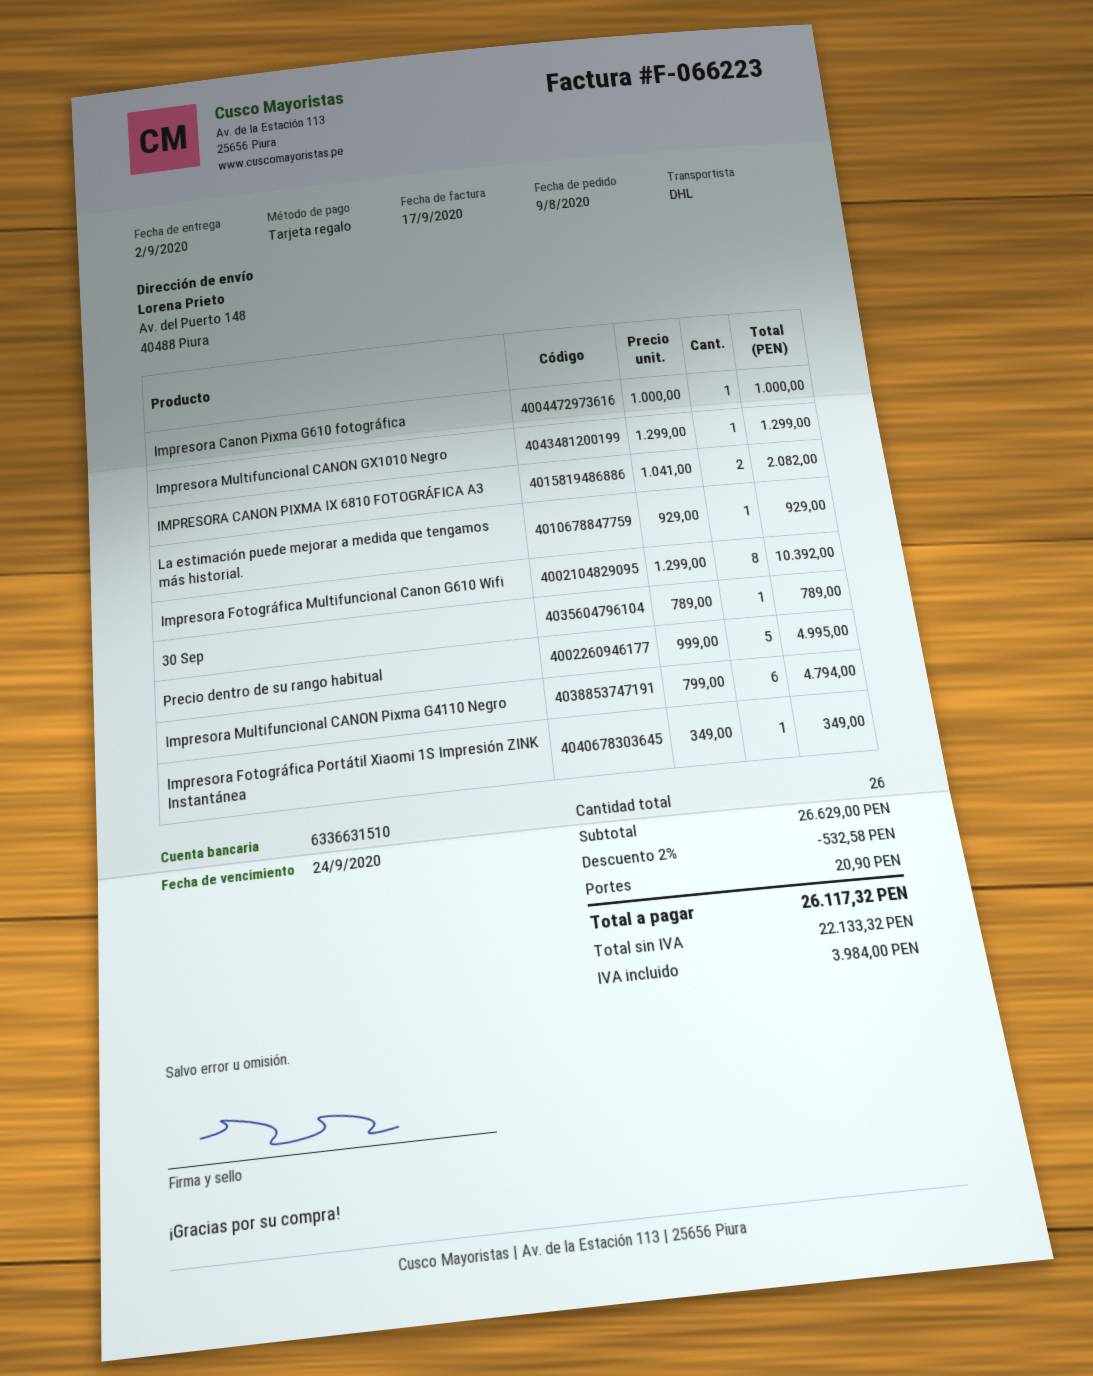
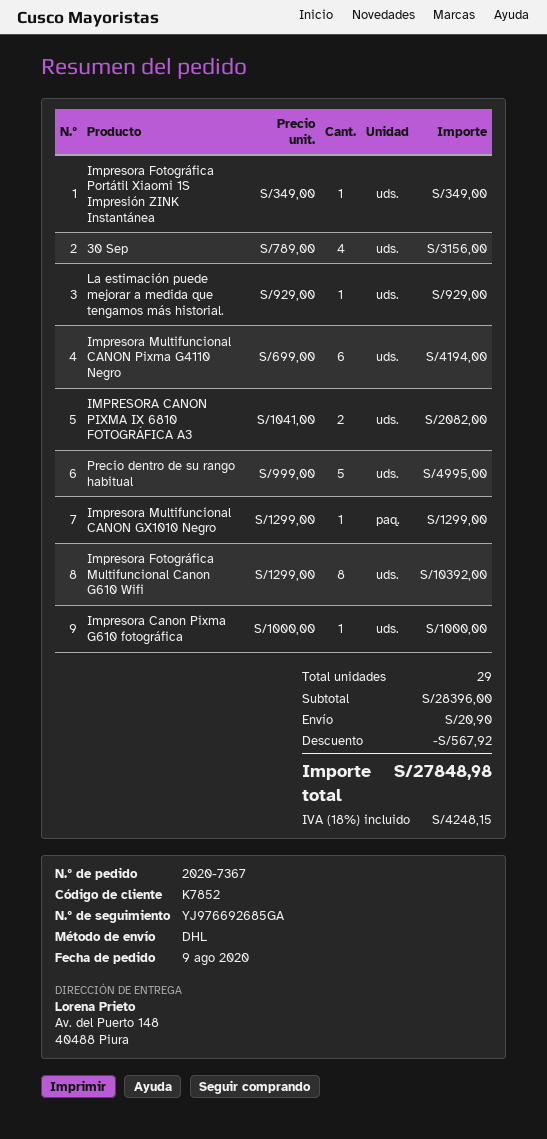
30 Sep: 1 x 789.00 = 789.00 -> 4 x 789.00 = 3156.00
Impresora Multifuncional CANON Pixma G4110 Negro: 6 x 799.00 = 4794.00 -> 6 x 699.00 = 4194.00
total quantity: 26 -> 29
subtotal: 26629.00 -> 28396.00
discount: 532.58 -> 567.92
tax: 3984.00 -> 4248.15
total: 26117.32 -> 27848.98

